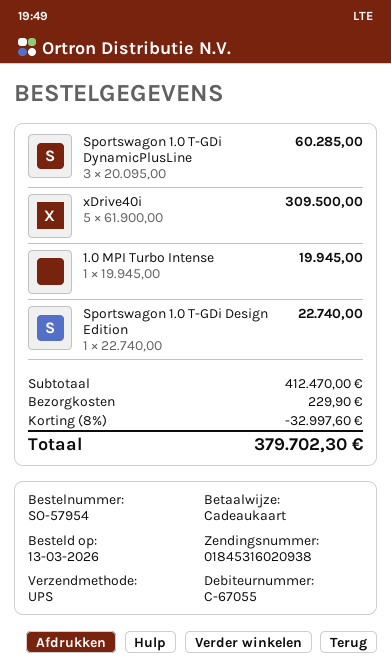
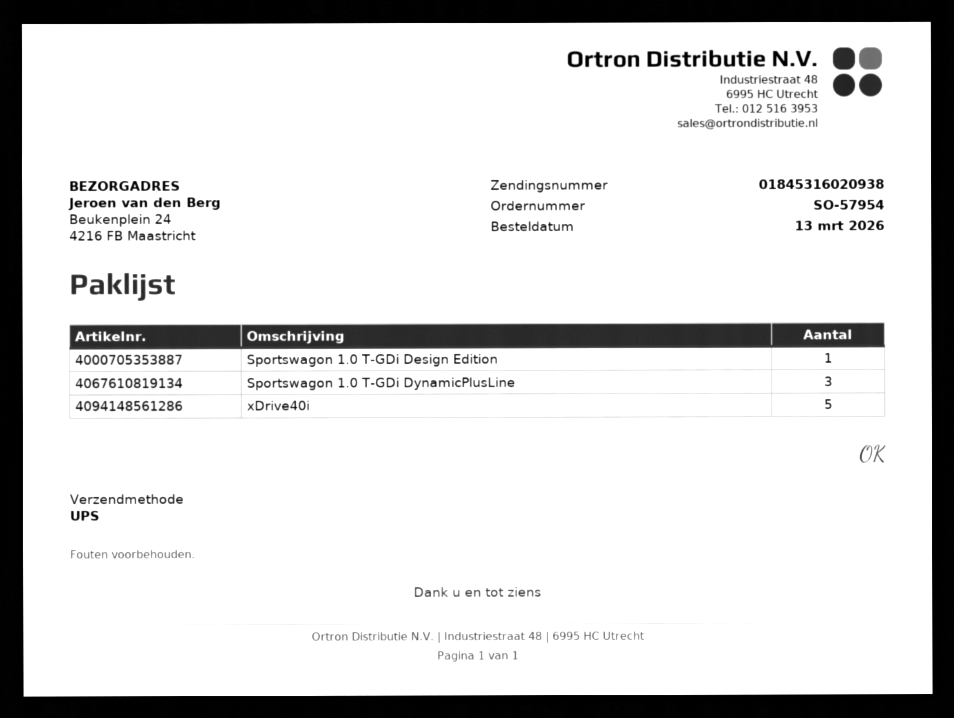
1.0 MPI Turbo Intense: 1 -> none

